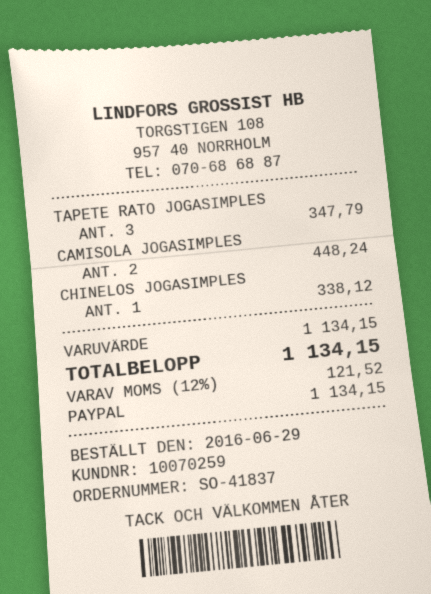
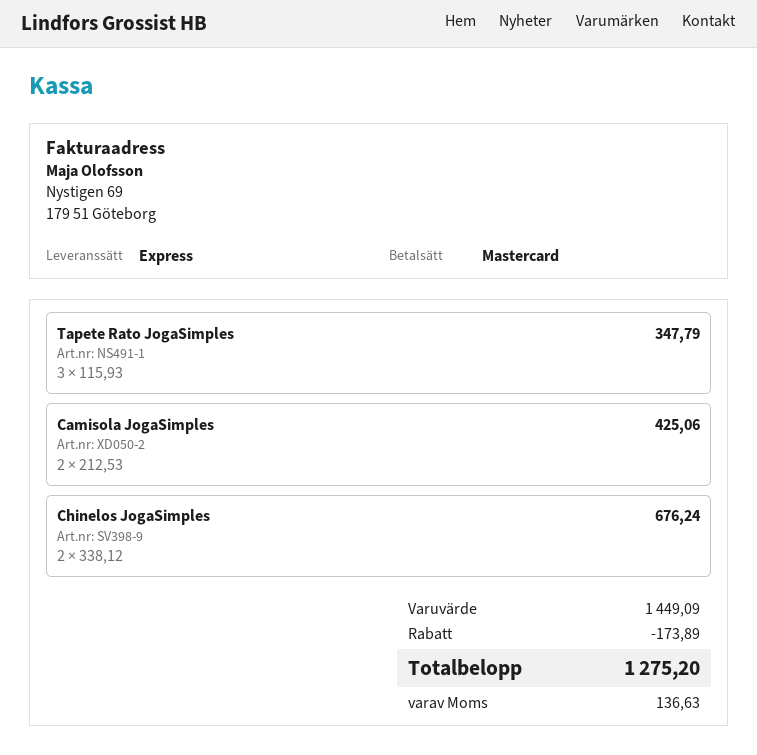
payment method: PayPal -> Mastercard
CAMISOLA JOGASIMPLES: 2 for 448.24 -> 2 for 425.06
CHINELOS JOGASIMPLES: 1 for 338.12 -> 2 for 676.24
subtotal: 1134.15 -> 1449.09
discount: none -> 173.89
tax: 121.52 -> 136.63
total: 1134.15 -> 1275.20

